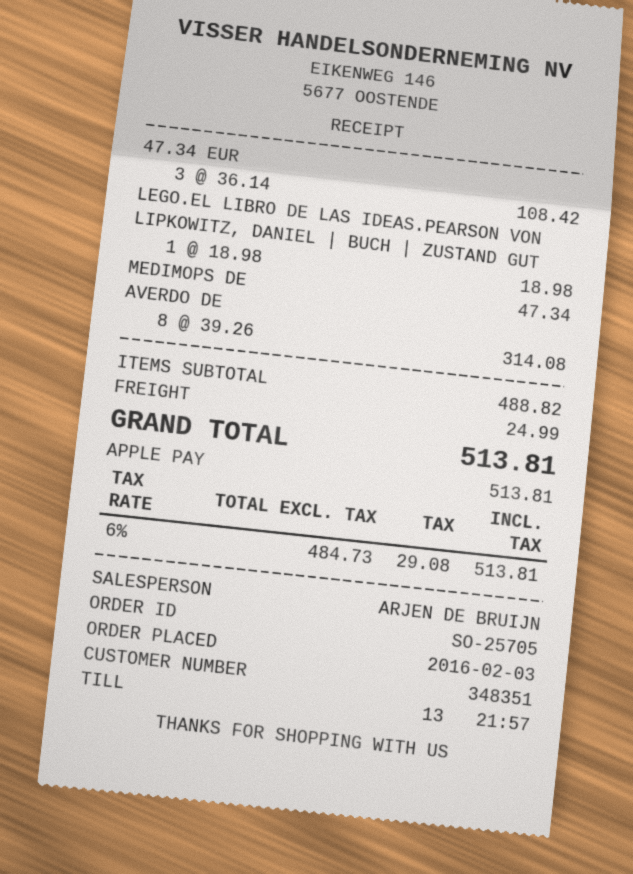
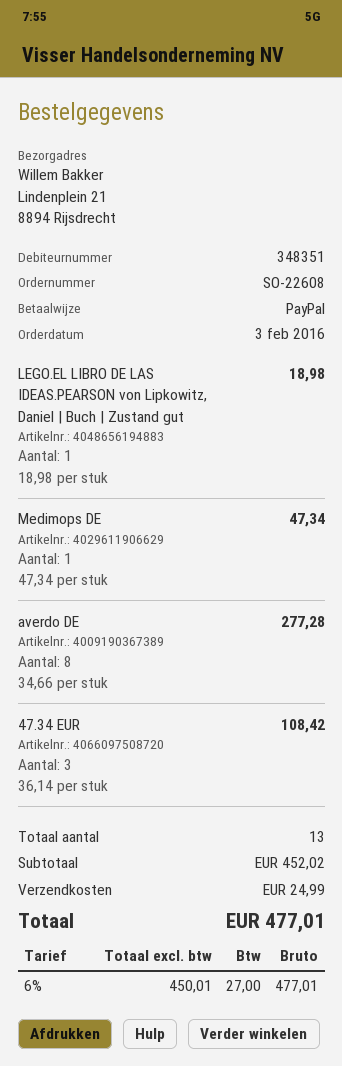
order number: SO-25705 -> SO-22608
payment method: Apple Pay -> PayPal
AVERDO DE: 8 x 39.26 = 314.08 -> 8 x 34.66 = 277.28
subtotal: 488.82 -> 452.02
net: 484.73 -> 450.01
tax: 6% = 29.08 -> 6% = 27.00
total: 513.81 -> 477.01

